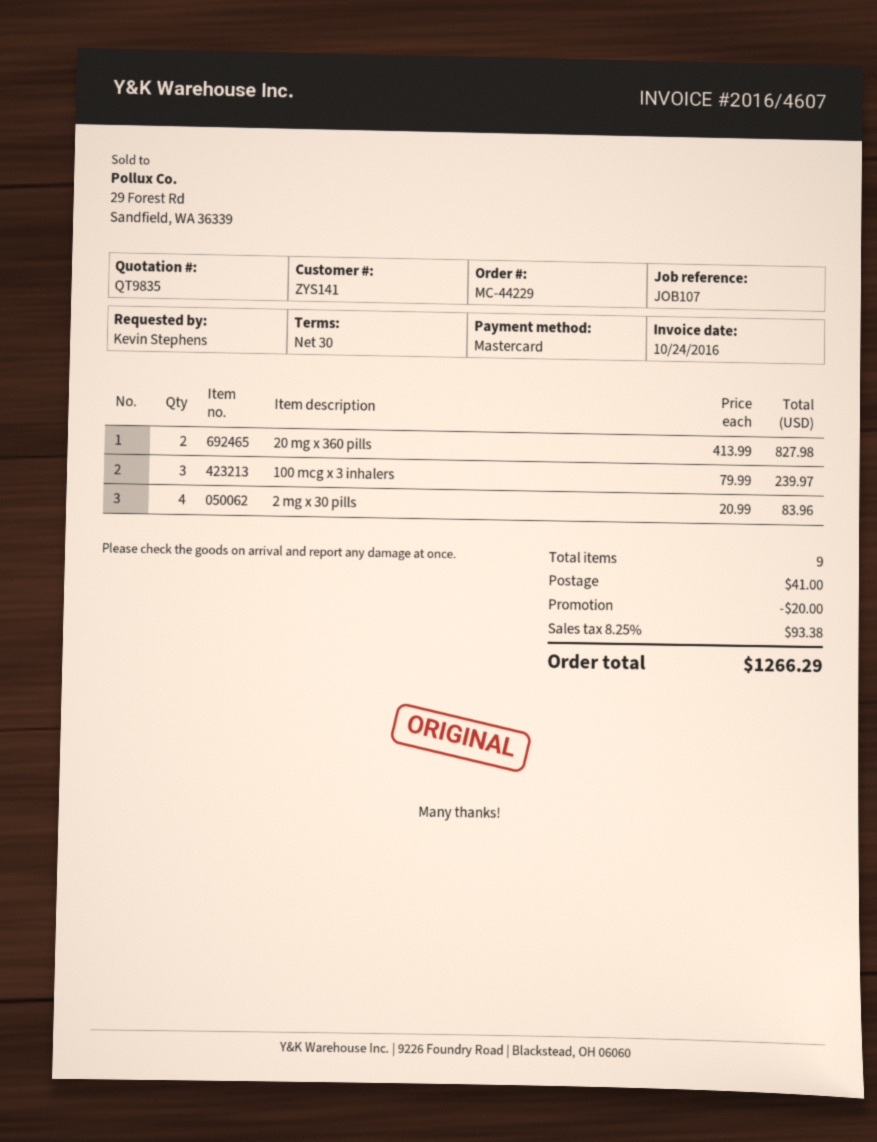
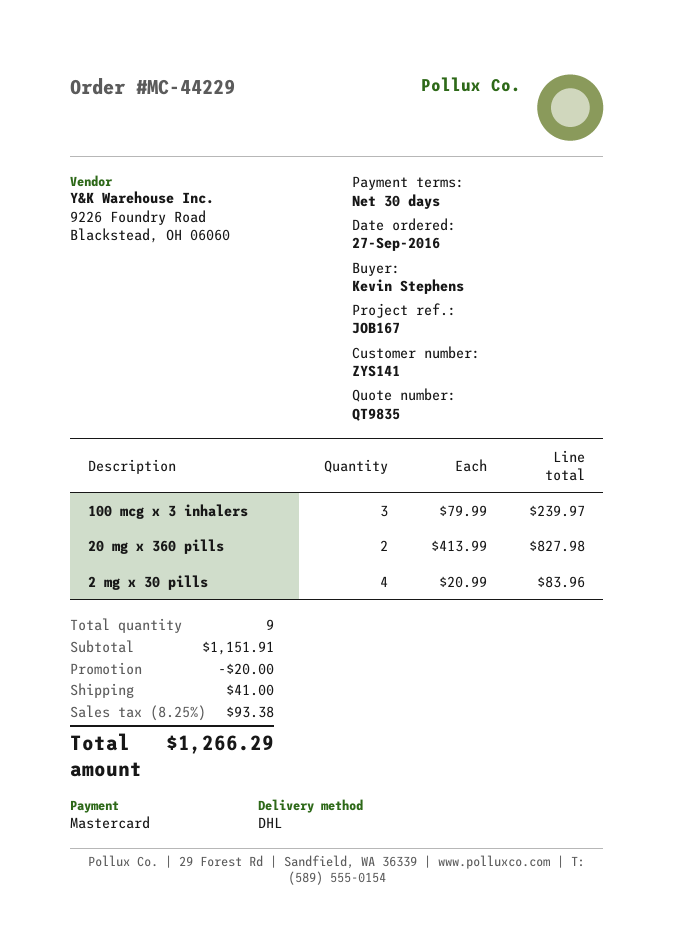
reference: JOB107 -> JOB167

